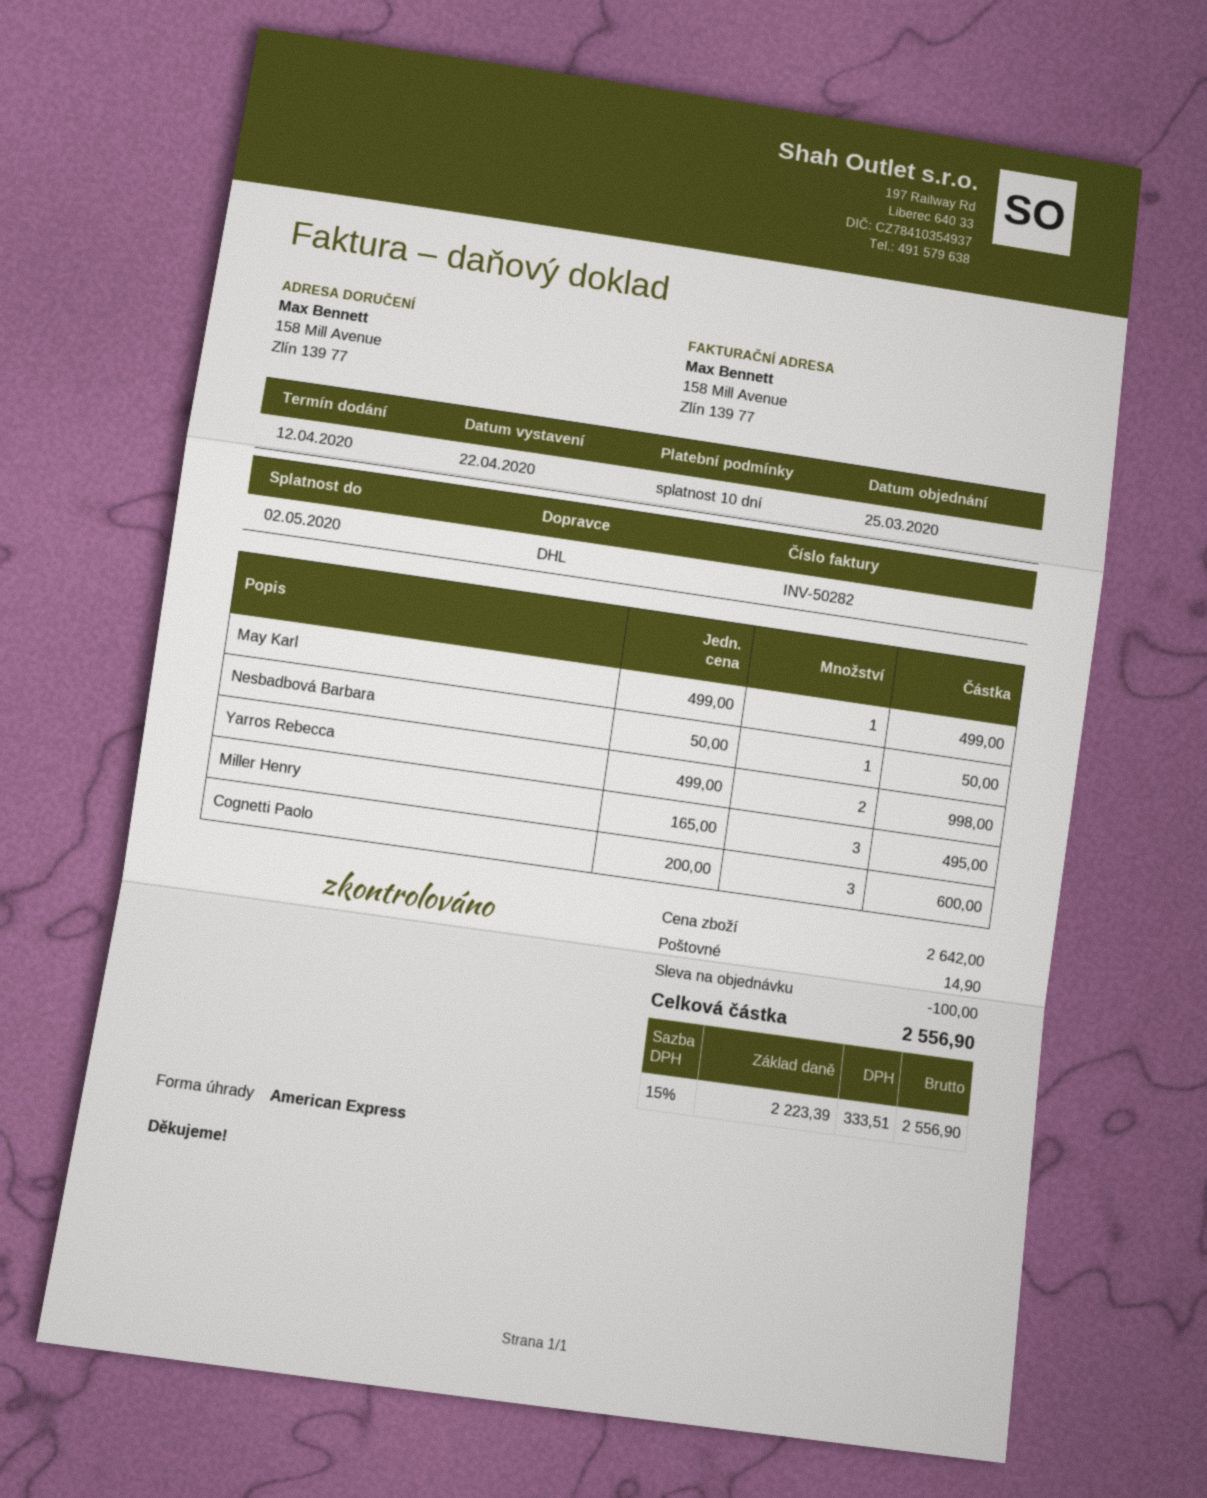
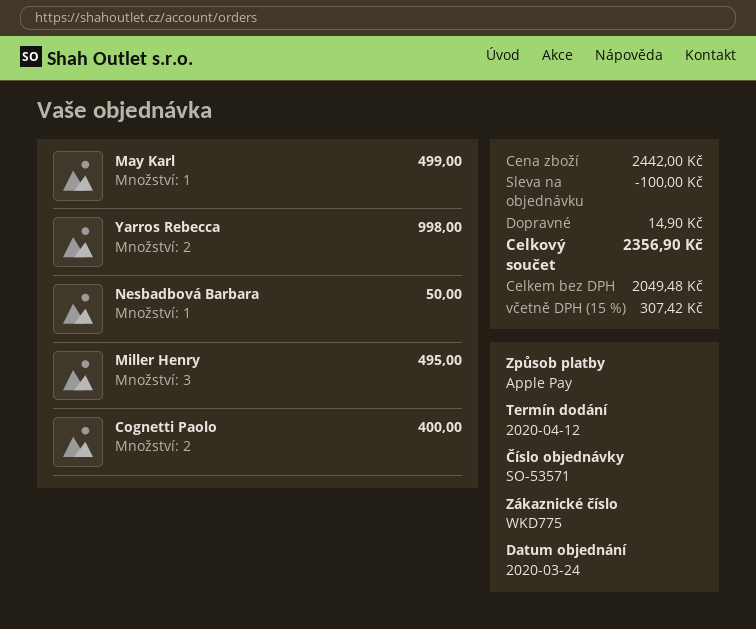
order date: 2020-03-25 -> 2020-03-24
payment method: American Express -> Apple Pay
Cognetti Paolo: 3 for 600.00 -> 2 for 400.00
subtotal: 2642.00 -> 2442.00
net: 2223.39 -> 2049.48
tax: 15% = 333.51 -> 15% = 307.42
total: 2556.90 -> 2356.90

